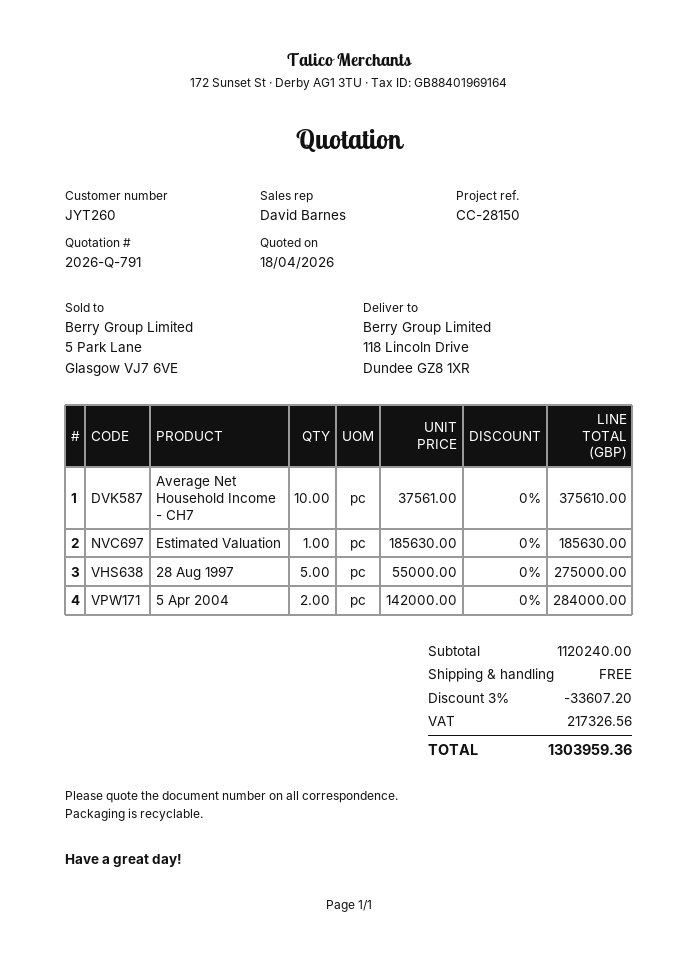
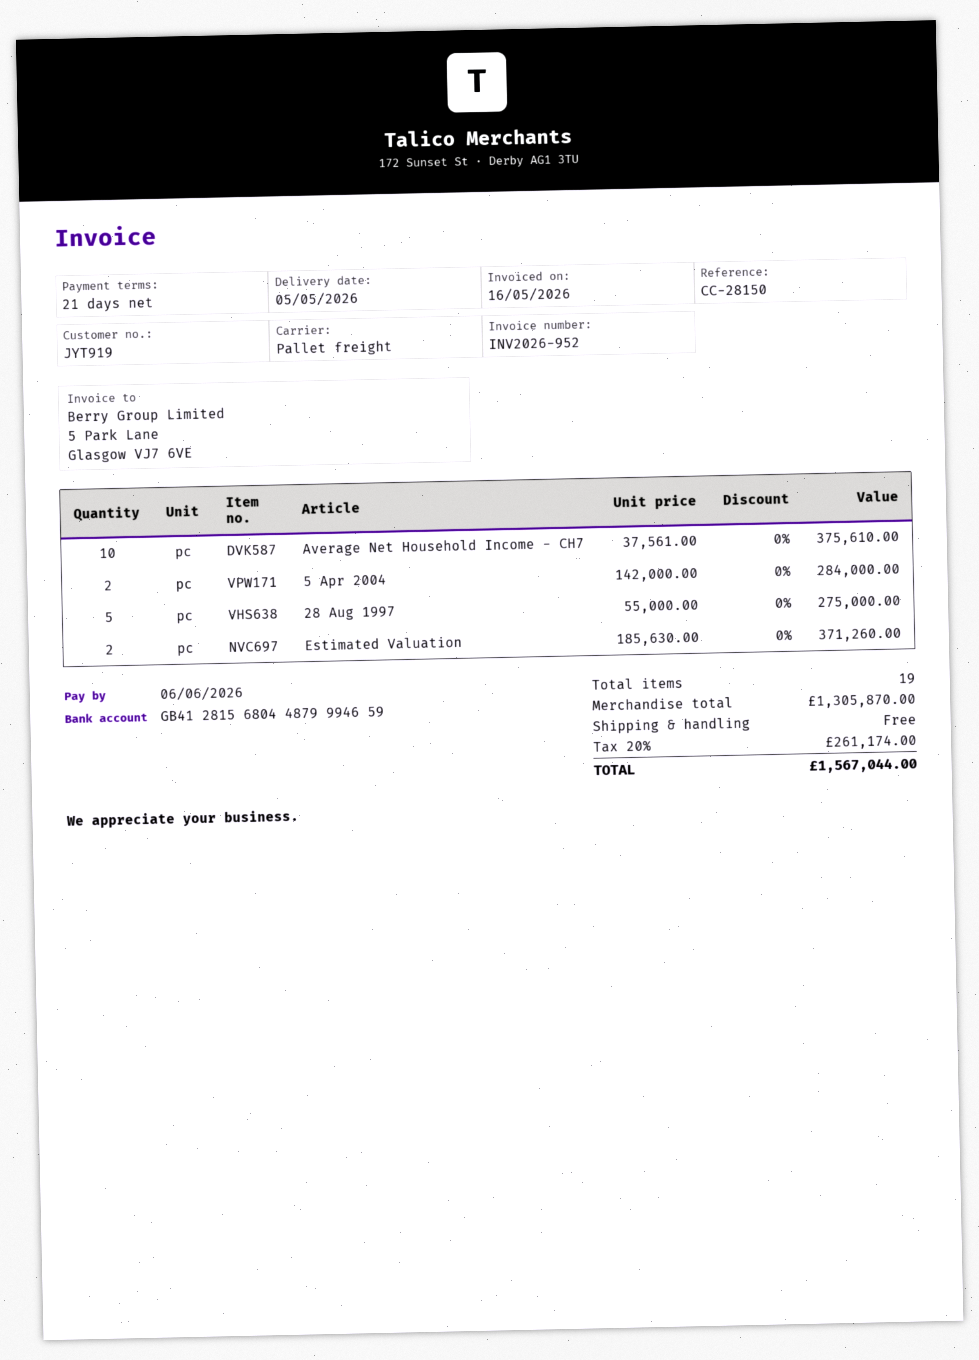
customer number: JYT260 -> JYT919
Estimated Valuation: 1 x 185630.00 = 185630.00 -> 2 x 185630.00 = 371260.00
subtotal: 1120240.00 -> 1305870.00
discount: 3% = 33607.20 -> none
tax: 217326.56 -> 261174.00
total: 1303959.36 -> 1567044.00

